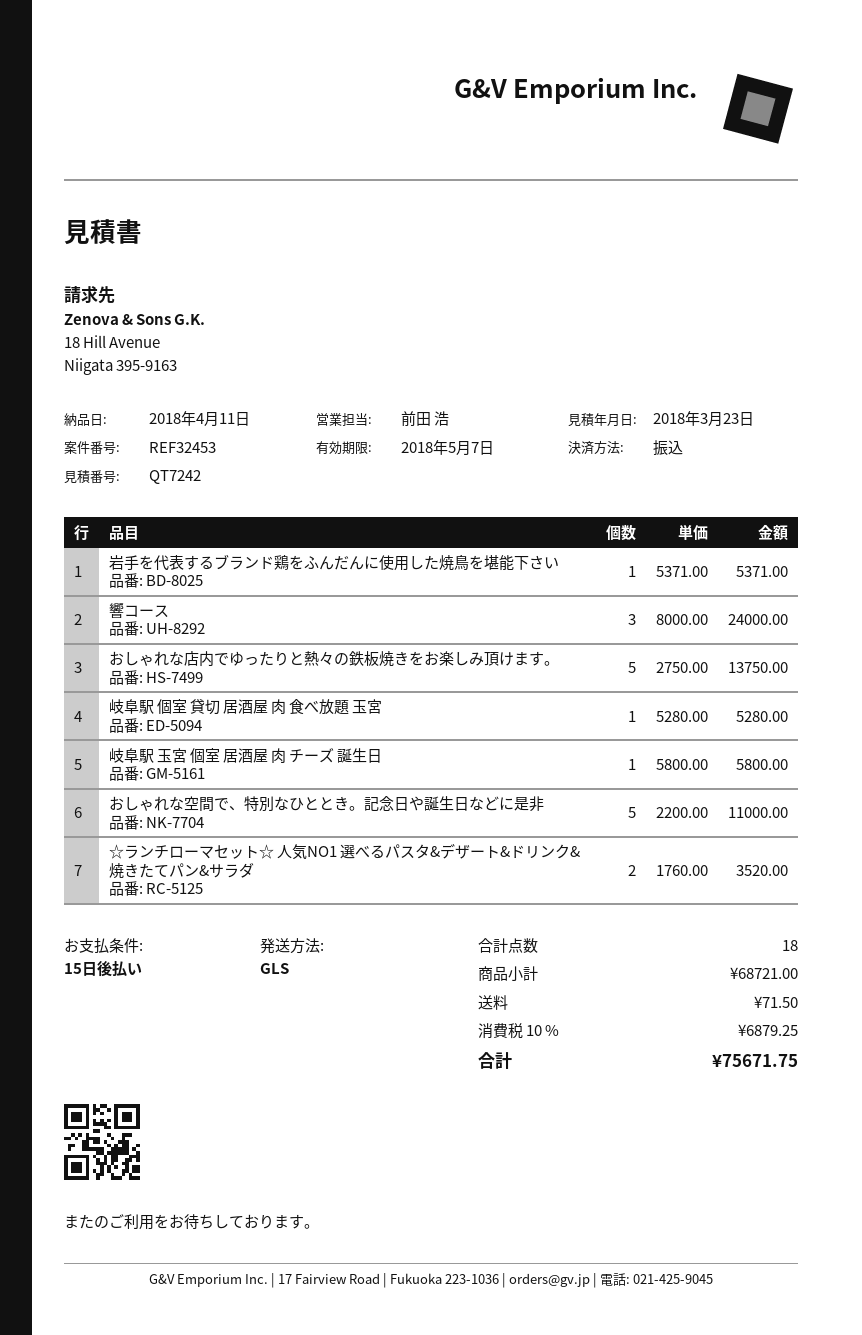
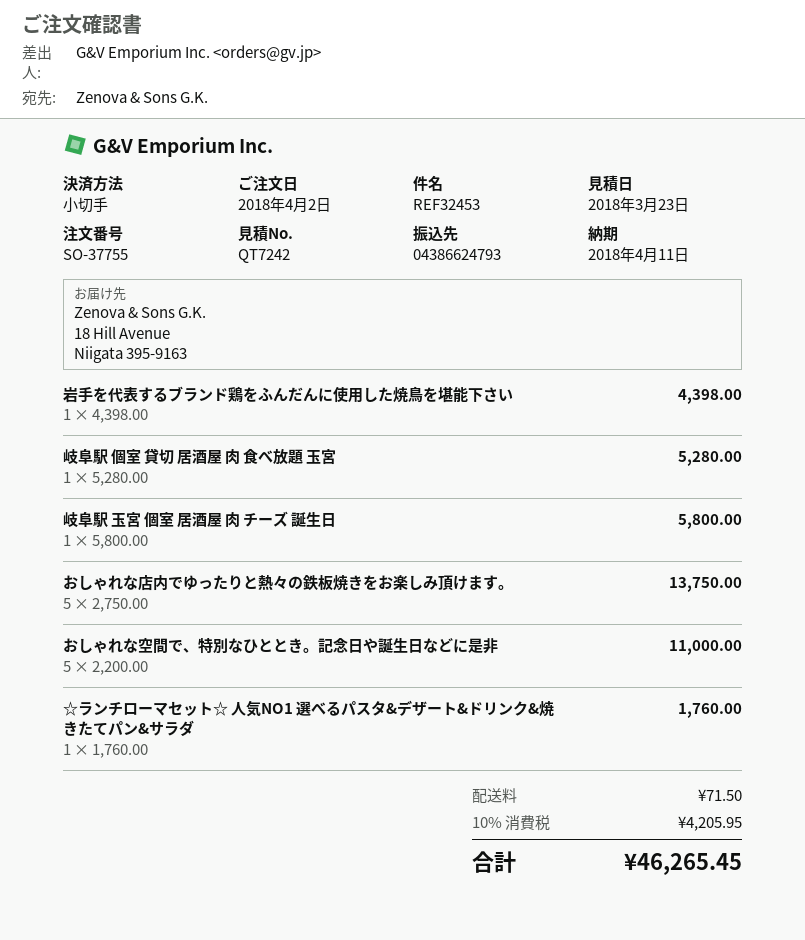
payment method: bank transfer -> cheque
岩手を代表するブランド鶏をふんだんに使用した焼鳥を堪能下さい: 1 x 5371.00 = 5371.00 -> 1 x 4398.00 = 4398.00
響コース: 3 x 8000.00 = 24000.00 -> none
☆ランチローマセット☆ 人気NO1 選べるパスタ&デザート&ドリンク&焼きたてパン&サラダ: 2 x 1760.00 = 3520.00 -> 1 x 1760.00 = 1760.00
tax: 10% = 6879.25 -> 10% = 4205.95
total: 75671.75 -> 46265.45

